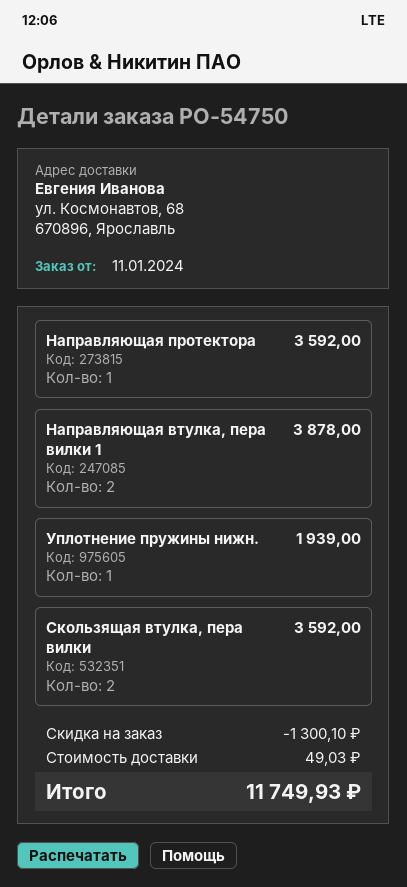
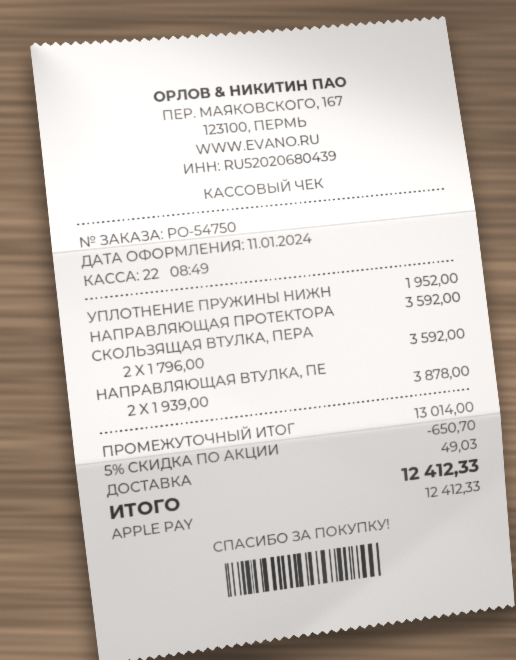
Уплотнение пружины нижн.: 1 for 1939.00 -> 1 for 1952.00
discount: 1300.10 -> 650.70
total: 11749.93 -> 12412.33

